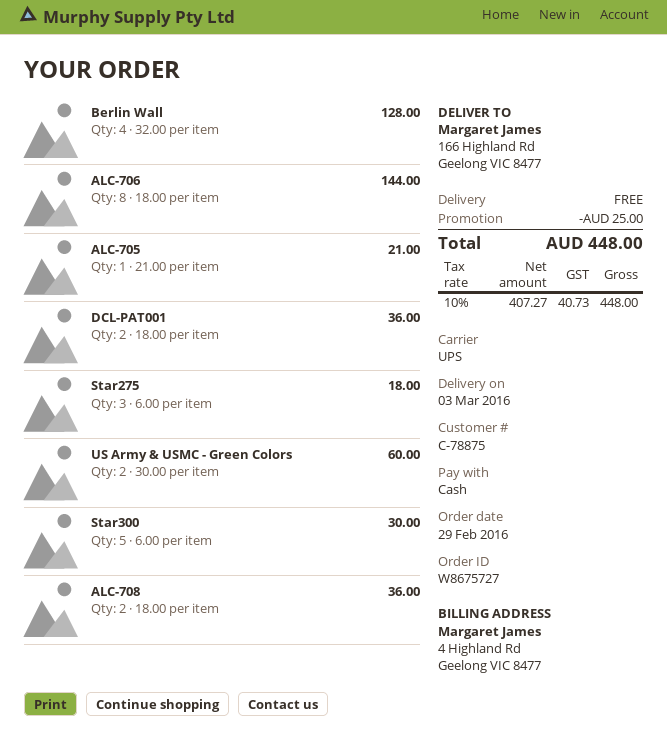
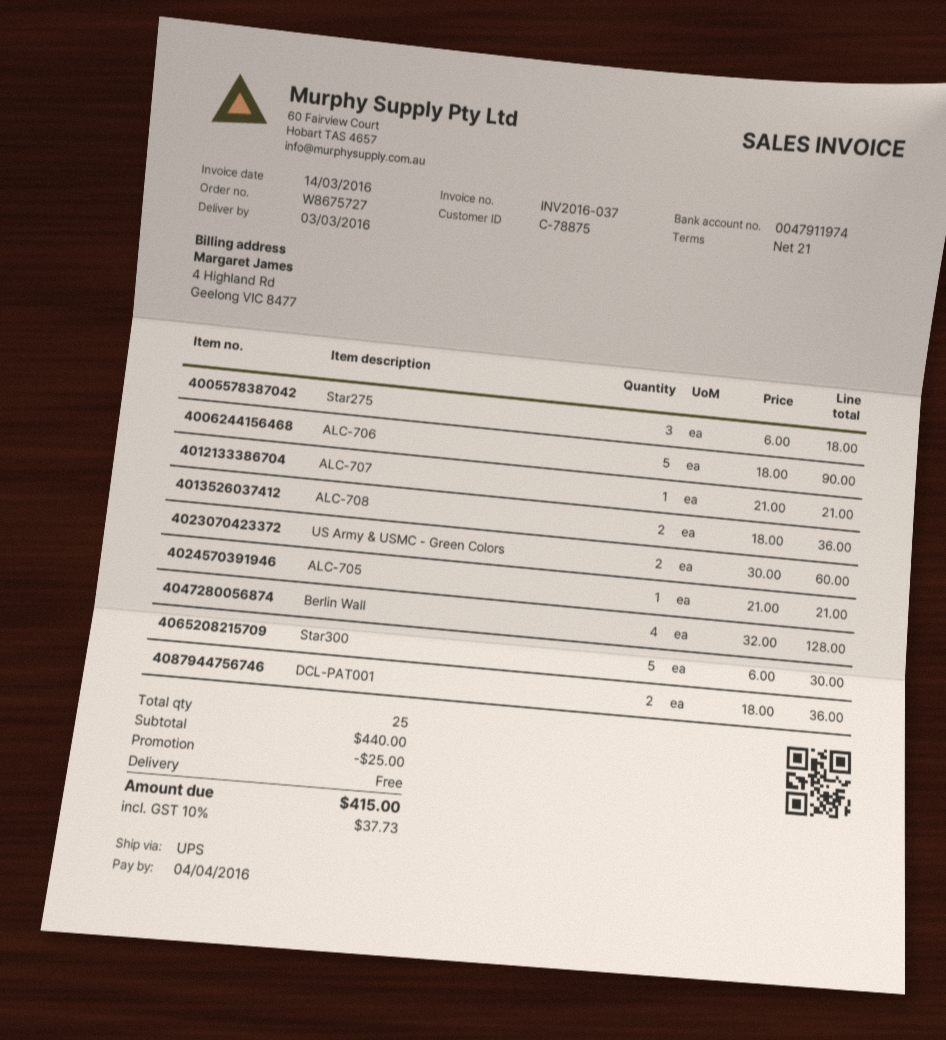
ALC-706: 8 x 18.00 = 144.00 -> 5 x 18.00 = 90.00
ALC-707: none -> 1 x 21.00 = 21.00
tax: 10% = 40.73 -> 10% = 37.73
total: 448.00 -> 415.00

